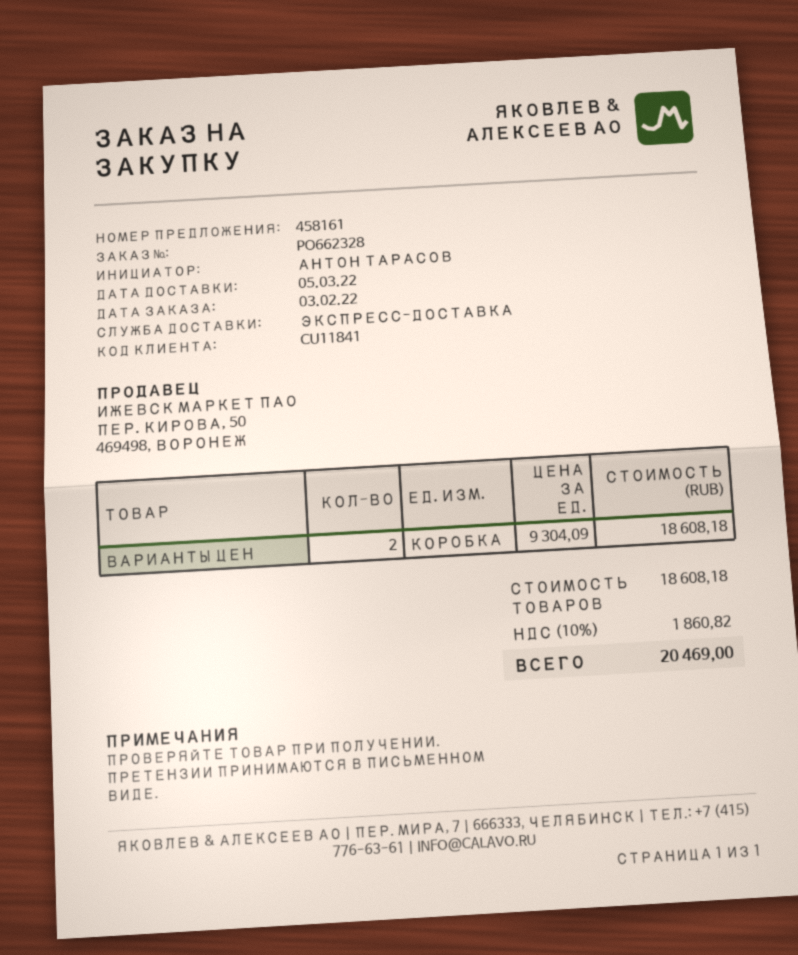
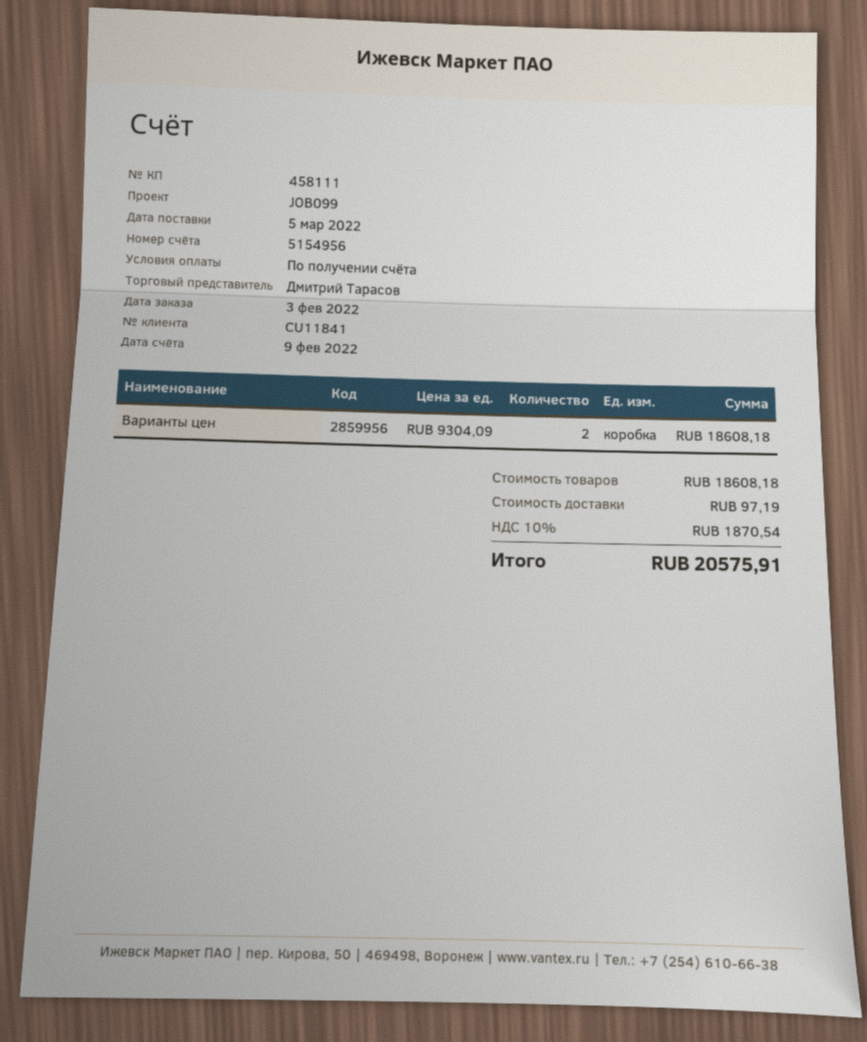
quote number: 458161 -> 458111
shipping: none -> 97.19
tax: 10% = 1860.82 -> 10% = 1870.54
total: 20469.00 -> 20575.91

